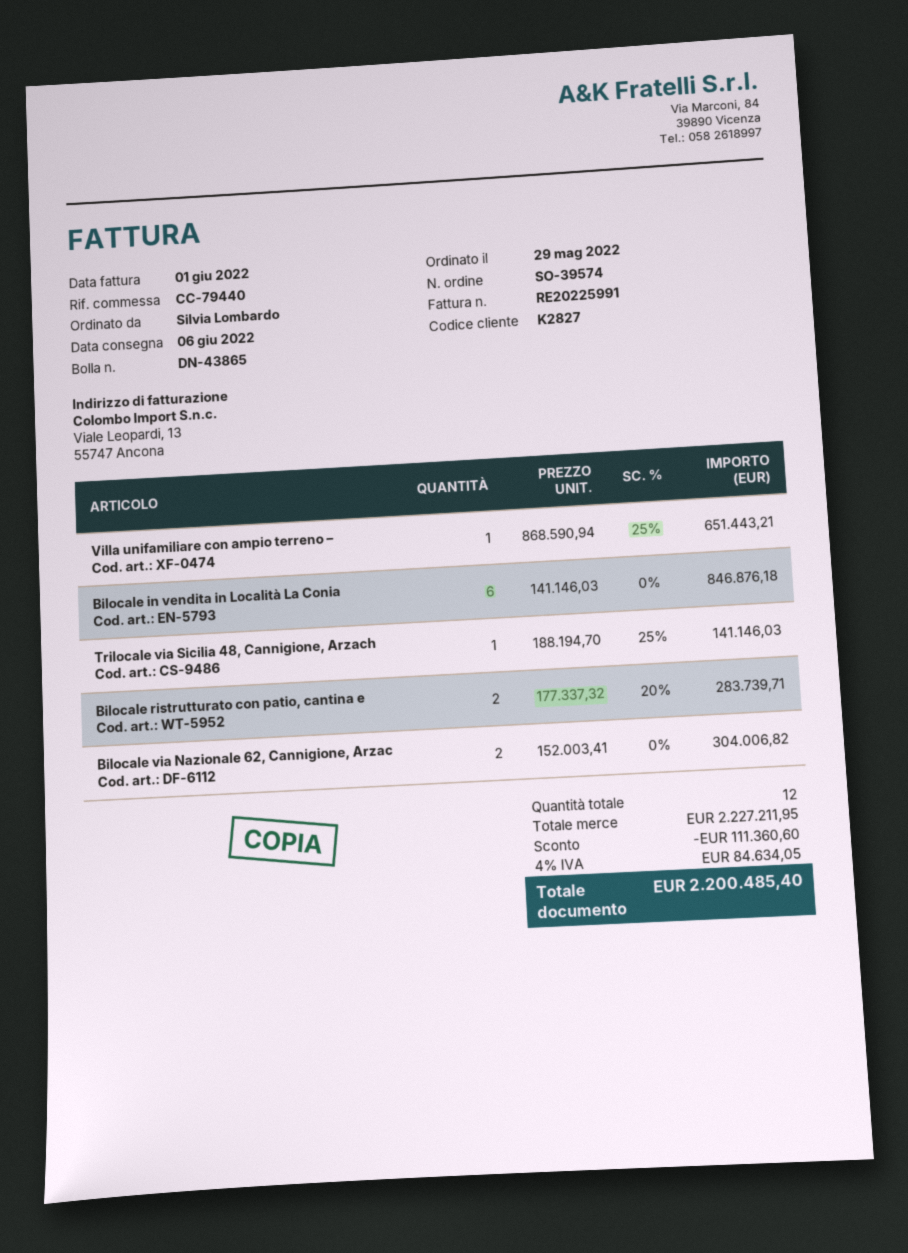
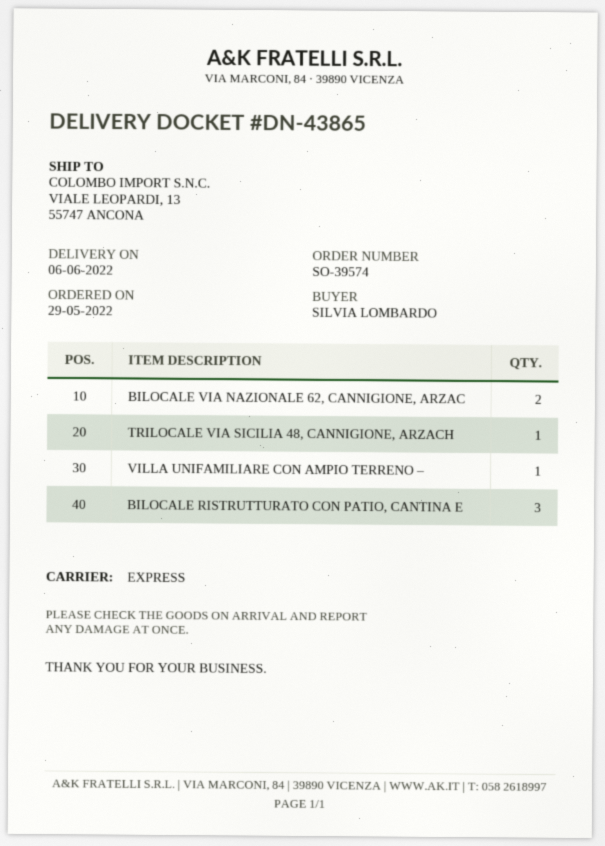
Bilocale in vendita in Località La Conia: 6 -> none
Bilocale ristrutturato con patio, cantina e: 2 -> 3

